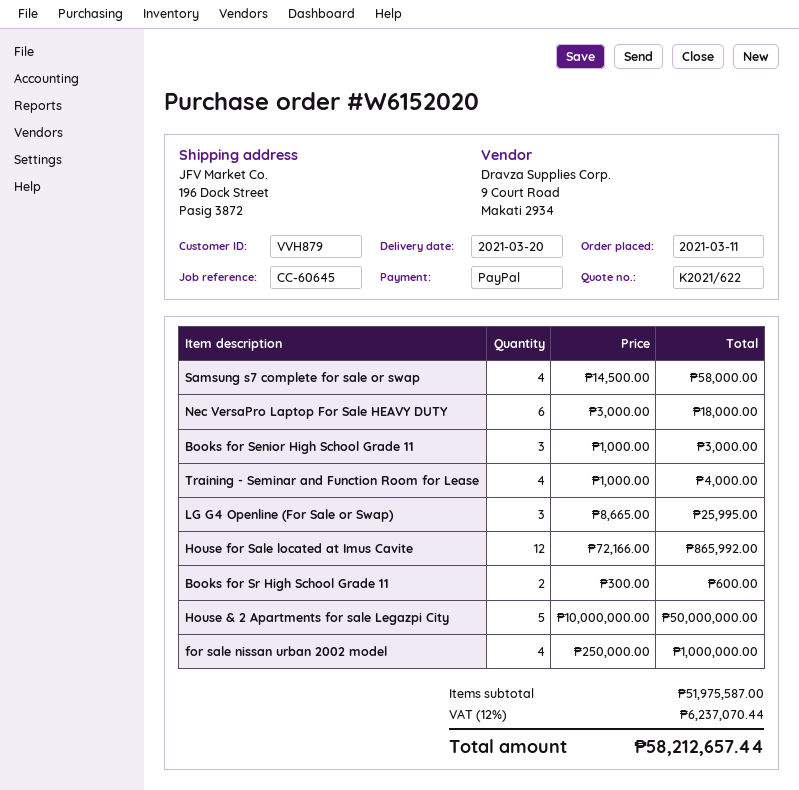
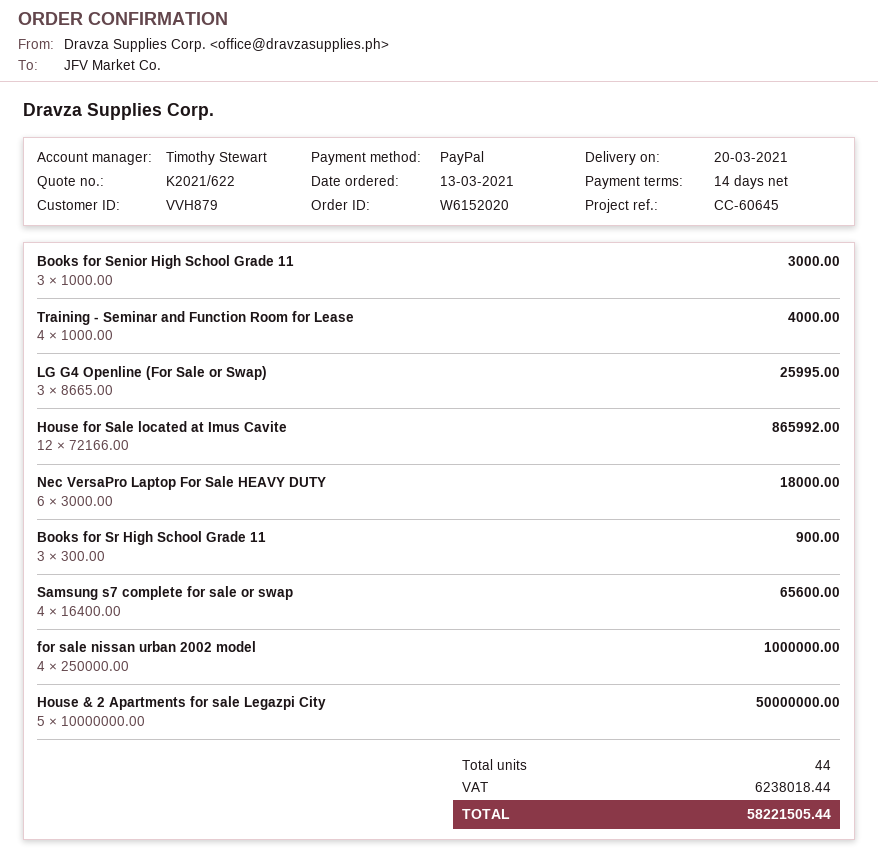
order date: 2021-03-11 -> 2021-03-13
Samsung s7 complete for sale or swap: 4 x 14500.00 = 58000.00 -> 4 x 16400.00 = 65600.00
Books for Sr High School Grade 11: 2 x 300.00 = 600.00 -> 3 x 300.00 = 900.00
tax: 6237070.44 -> 6238018.44
total: 58212657.44 -> 58221505.44

